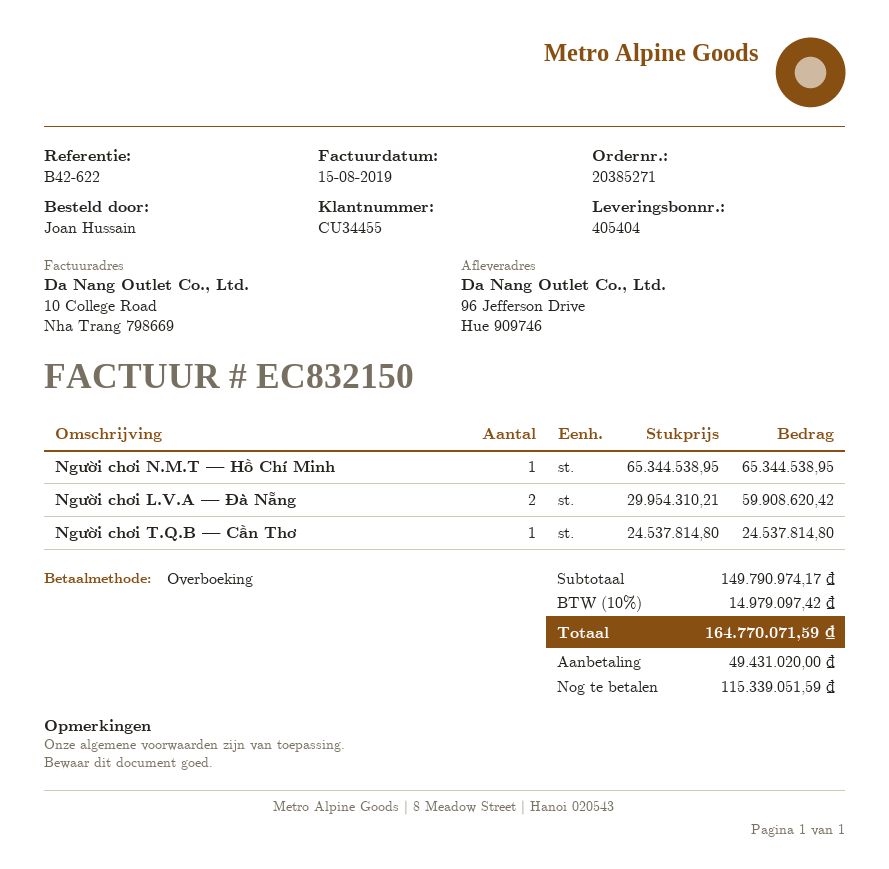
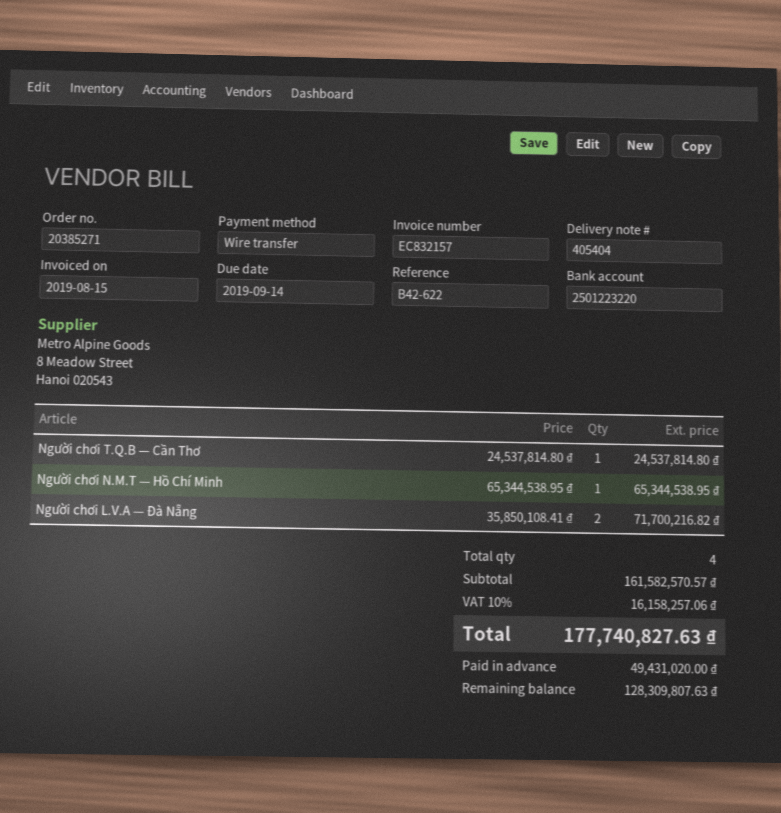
invoice number: EC832150 -> EC832157
Người chơi L.V.A — Đà Nẵng: 2 x 29954310.21 = 59908620.42 -> 2 x 35850108.41 = 71700216.82
subtotal: 149790974.17 -> 161582570.57
tax: 10% = 14979097.42 -> 10% = 16158257.06
total: 164770071.59 -> 177740827.63
balance: 115339051.59 -> 128309807.63

